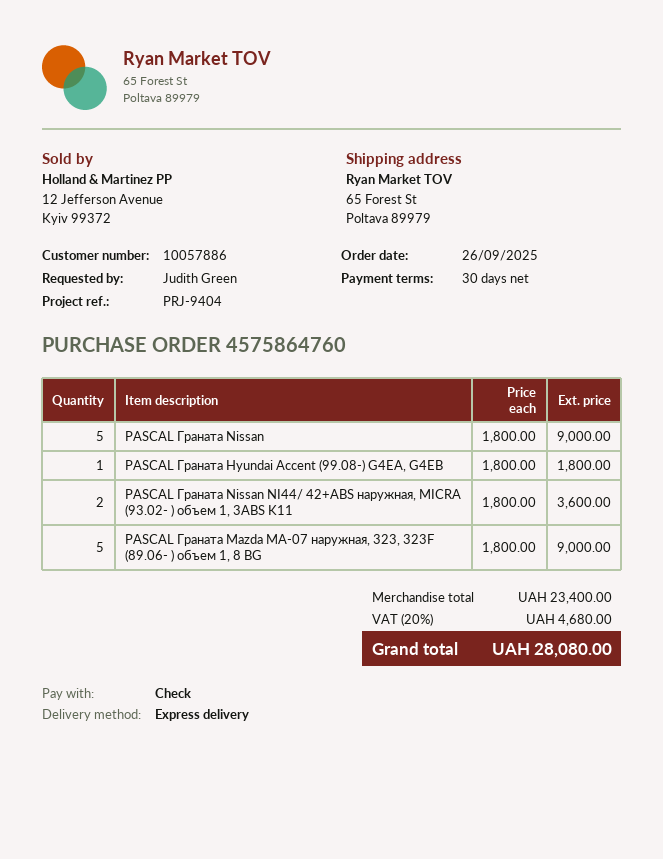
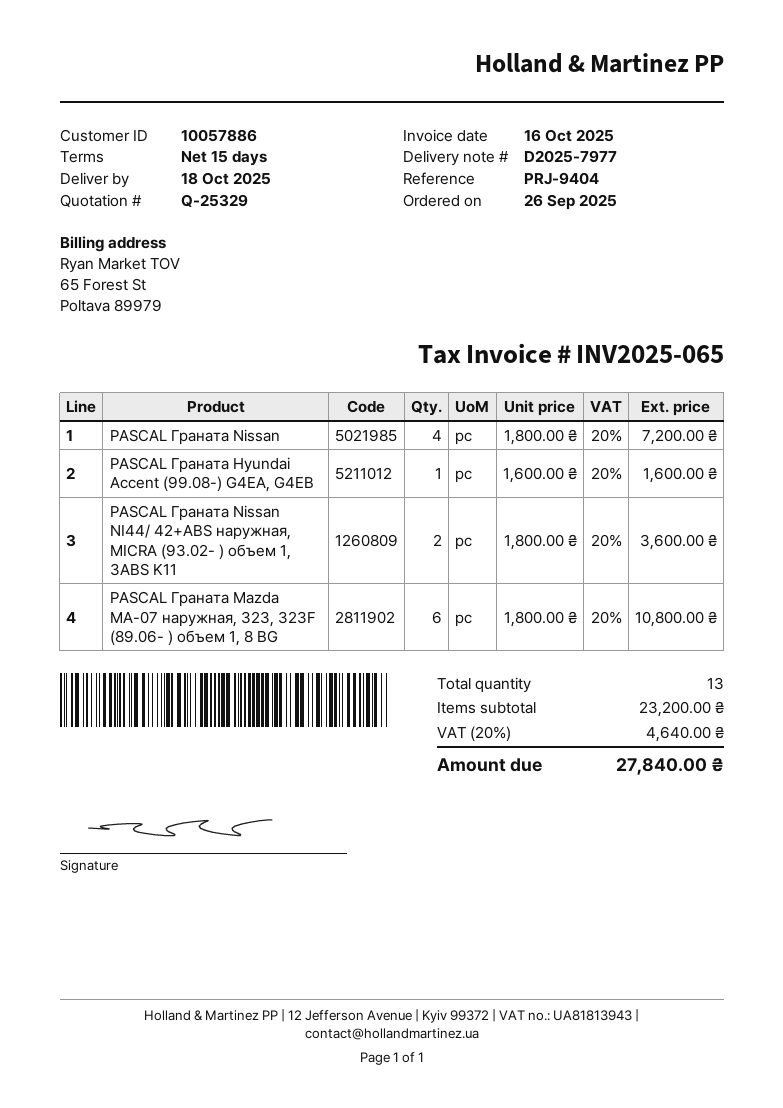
payment terms: 30 days -> 15 days
PASCAL Граната Nissan: 5 x 1800.00 = 9000.00 -> 4 x 1800.00 = 7200.00
PASCAL Граната Hyundai Accent (99.08-) G4EA, G4EB: 1 x 1800.00 = 1800.00 -> 1 x 1600.00 = 1600.00
PASCAL Граната Mazda MA-07 наружная, 323, 323F (89.06- ) объем 1, 8 BG: 5 x 1800.00 = 9000.00 -> 6 x 1800.00 = 10800.00
subtotal: 23400.00 -> 23200.00
tax: 20% = 4680.00 -> 20% = 4640.00
total: 28080.00 -> 27840.00

